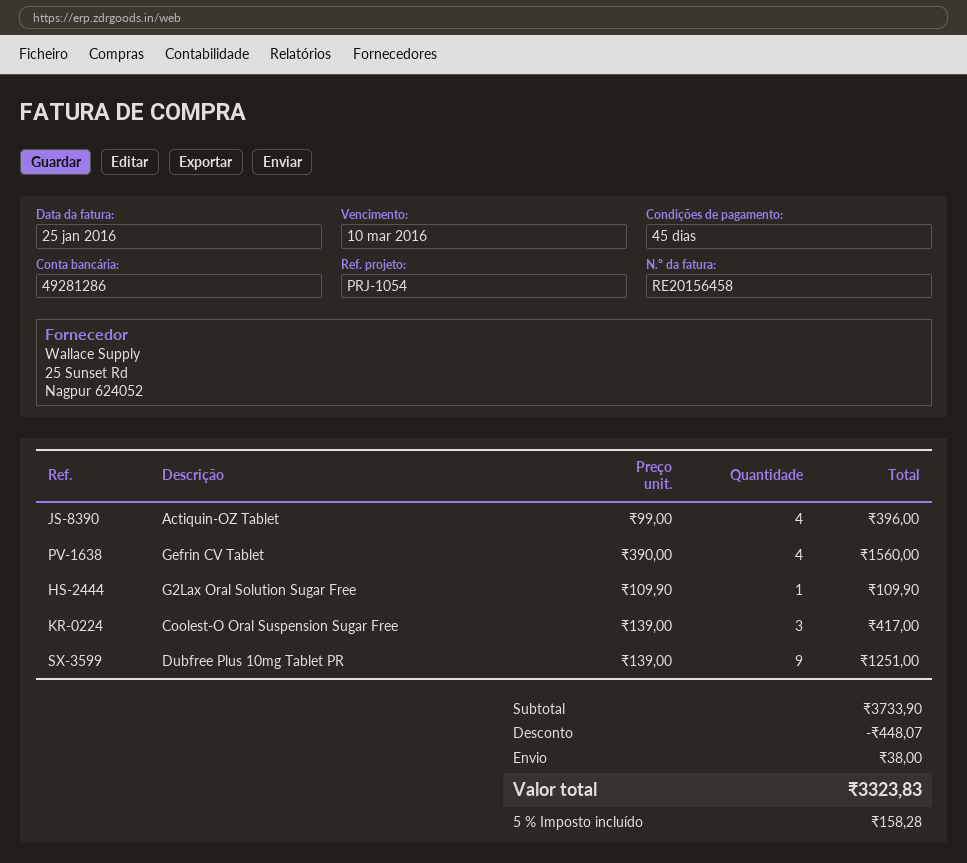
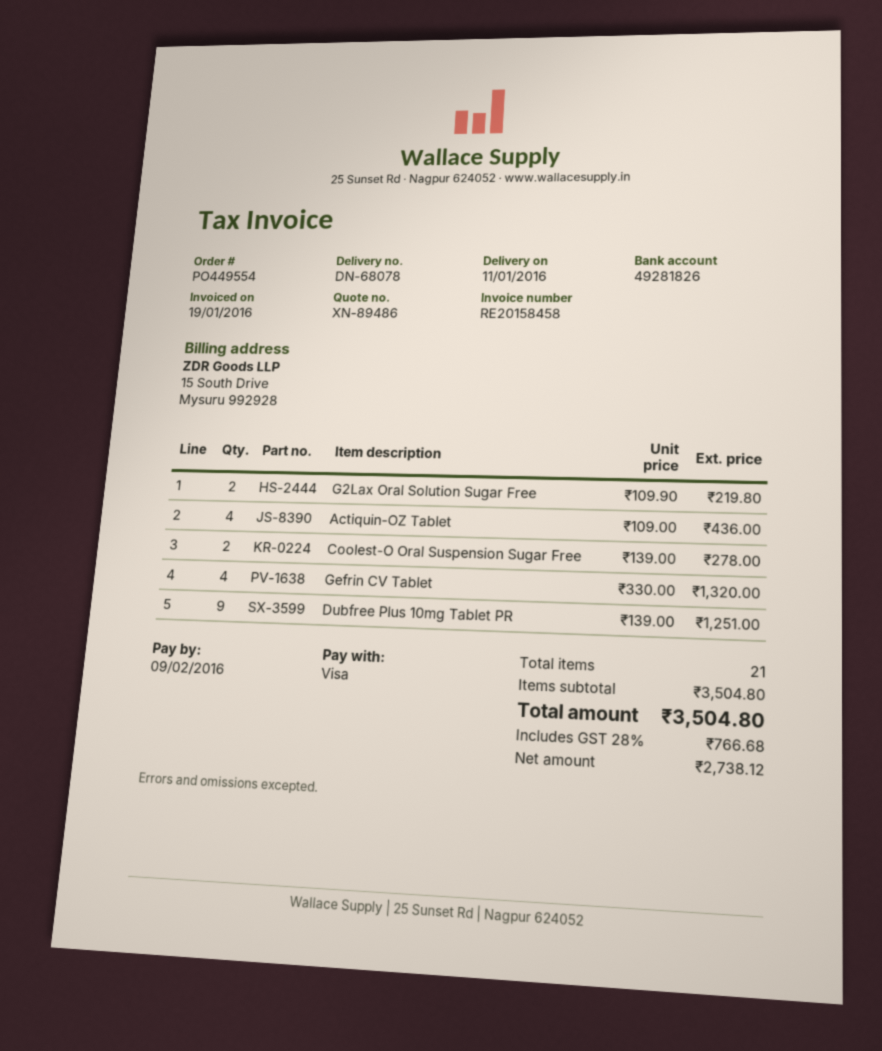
invoice number: RE20156458 -> RE20158458
invoice date: 2016-01-25 -> 2016-01-19
due date: 2016-03-10 -> 2016-02-09
bank account: 49281286 -> 49281826
Actiquin-OZ Tablet: 4 x 99.00 = 396.00 -> 4 x 109.00 = 436.00
Gefrin CV Tablet: 4 x 390.00 = 1560.00 -> 4 x 330.00 = 1320.00
G2Lax Oral Solution Sugar Free: 1 x 109.90 = 109.90 -> 2 x 109.90 = 219.80
Coolest-O Oral Suspension Sugar Free: 3 x 139.00 = 417.00 -> 2 x 139.00 = 278.00
subtotal: 3733.90 -> 3504.80
discount: 448.07 -> none
shipping: 38.00 -> none
tax: 5% = 158.28 -> 28% = 766.68
total: 3323.83 -> 3504.80

